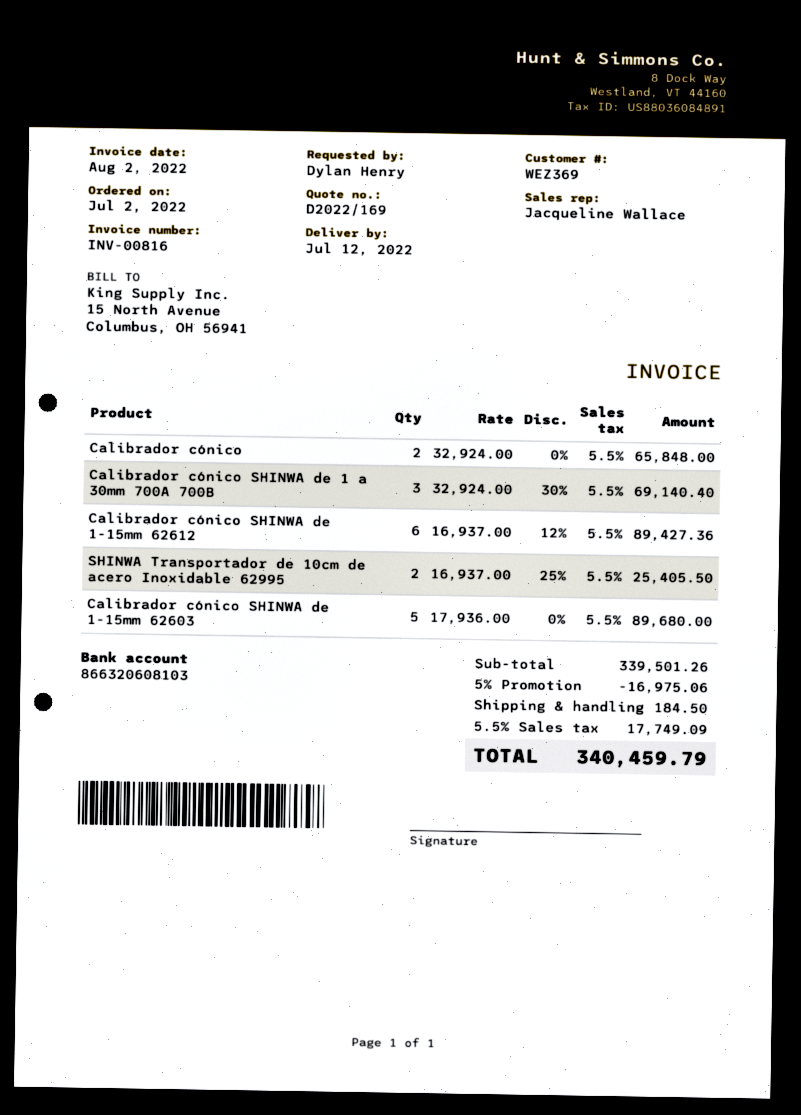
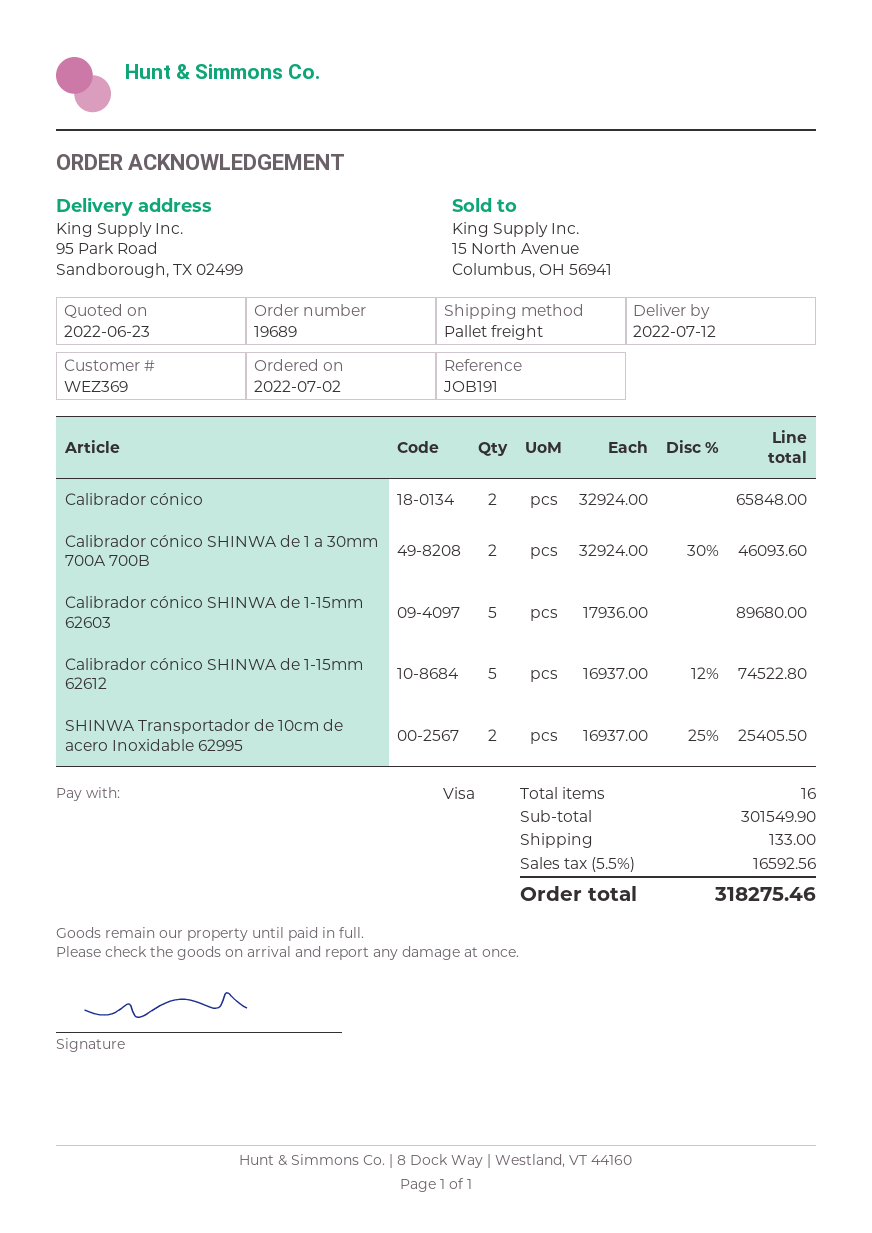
Calibrador cónico SHINWA de 1 a 30mm 700A 700B: 3 x 32924.00 - 30% = 69140.40 -> 2 x 32924.00 - 30% = 46093.60
Calibrador cónico SHINWA de 1-15mm 62612: 6 x 16937.00 - 12% = 89427.36 -> 5 x 16937.00 - 12% = 74522.80
subtotal: 339501.26 -> 301549.90
discount: 5% = 16975.06 -> none
shipping: 184.50 -> 133.00
tax: 5.5% = 17749.09 -> 5.5% = 16592.56
total: 340459.79 -> 318275.46

